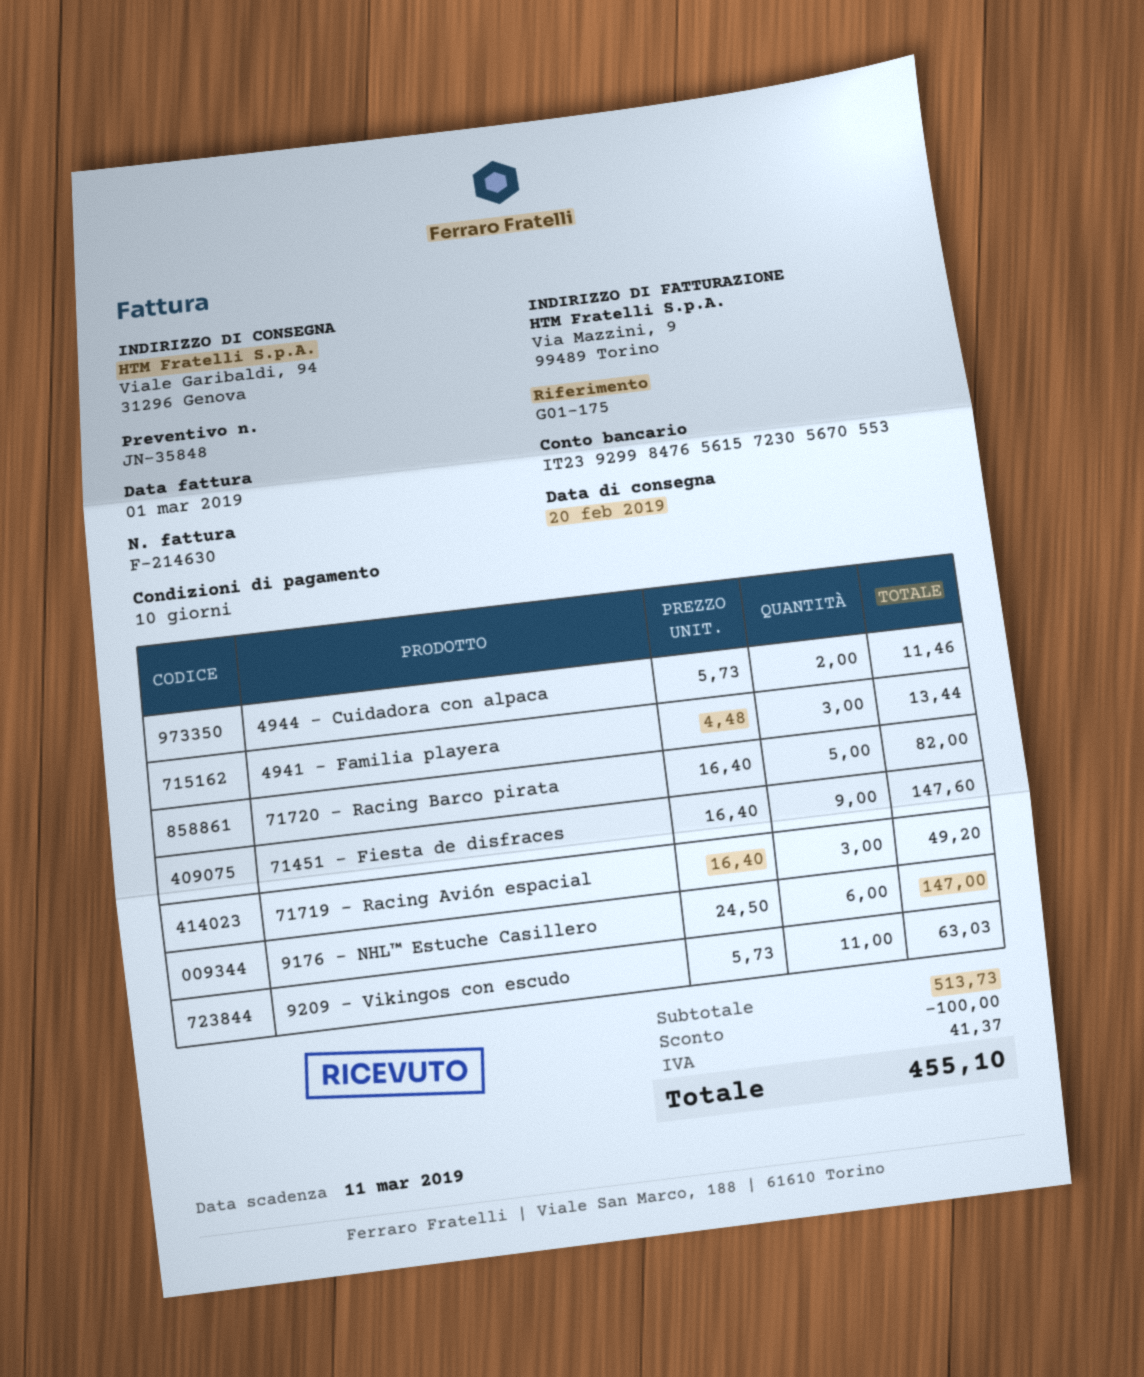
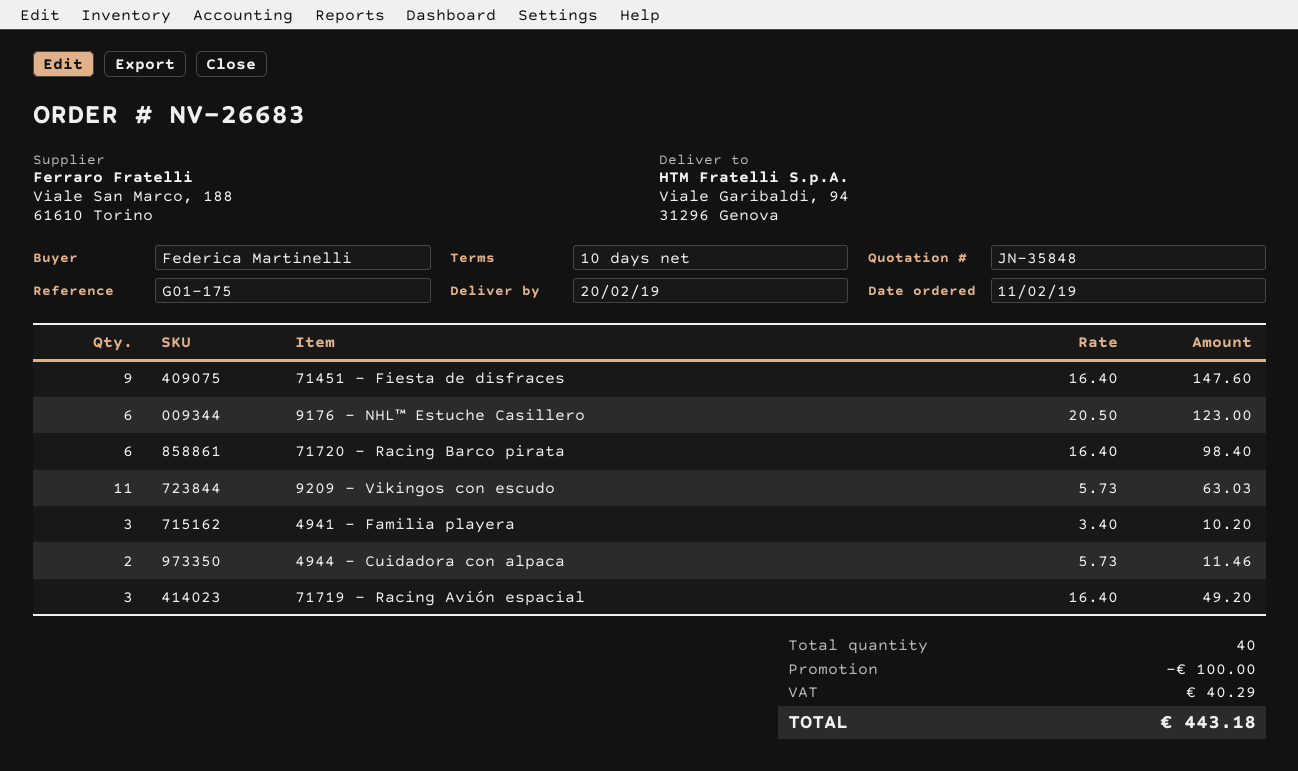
4941 - Familia playera: 3 x 4.48 = 13.44 -> 3 x 3.40 = 10.20
71720 - Racing Barco pirata: 5 x 16.40 = 82.00 -> 6 x 16.40 = 98.40
9176 - NHL™ Estuche Casillero: 6 x 24.50 = 147.00 -> 6 x 20.50 = 123.00
tax: 41.37 -> 40.29
total: 455.10 -> 443.18

